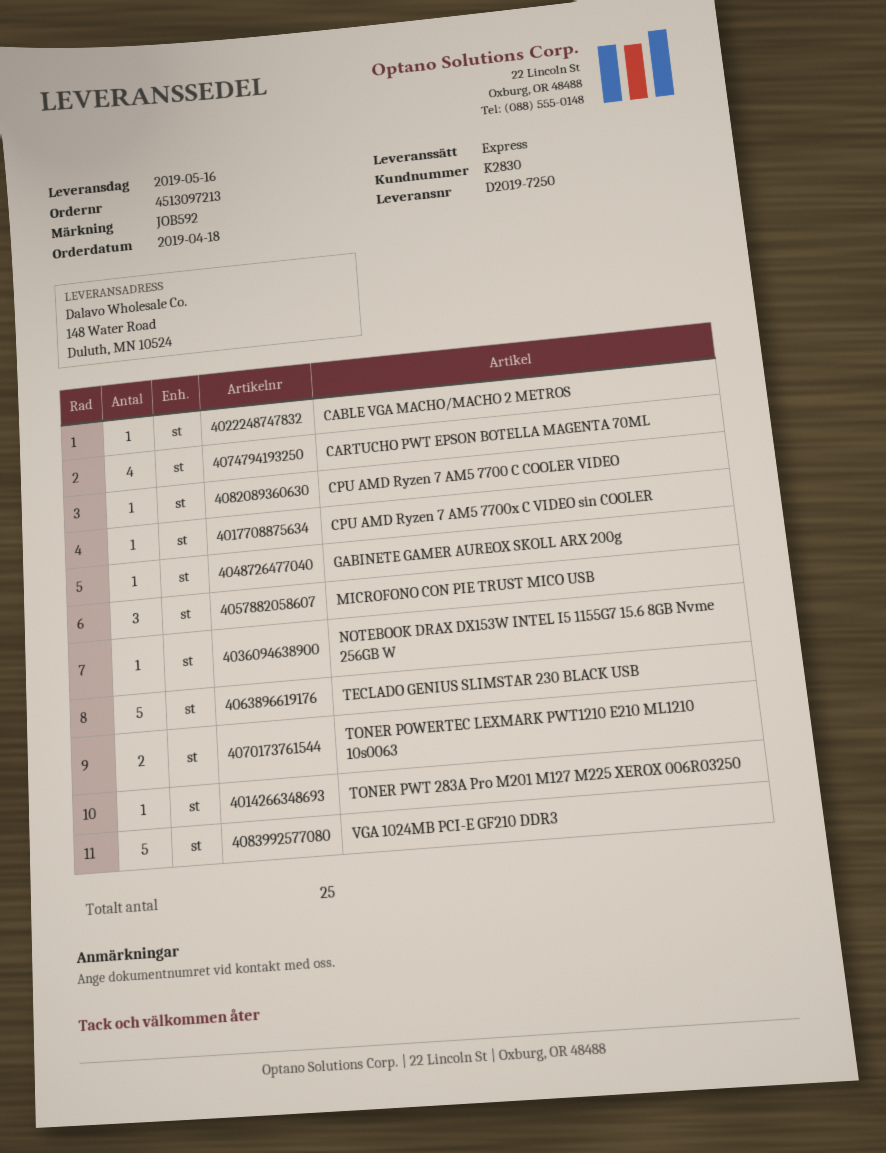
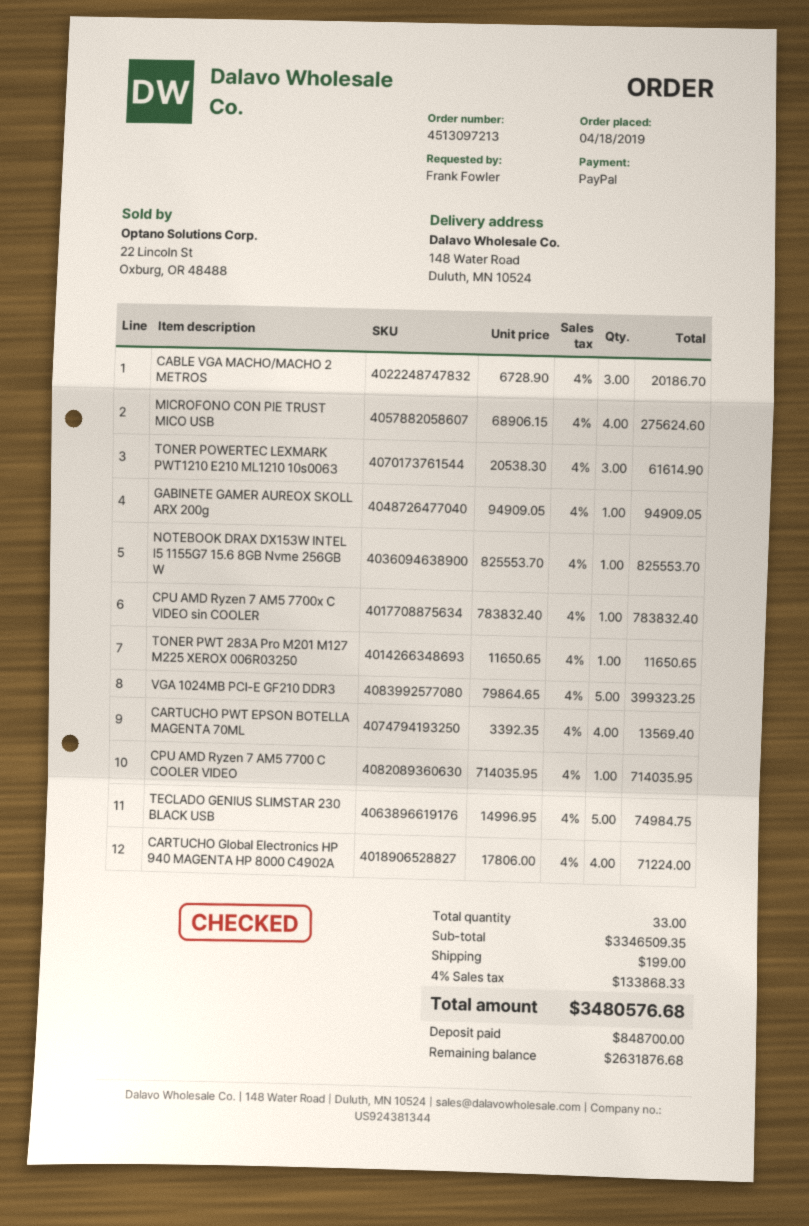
CABLE VGA MACHO/MACHO 2 METROS: 1 -> 3
MICROFONO CON PIE TRUST MICO USB: 3 -> 4
TONER POWERTEC LEXMARK PWT1210 E210 ML1210 10s0063: 2 -> 3
CARTUCHO Global Electronics HP 940 MAGENTA HP 8000 C4902A: none -> 4
total quantity: 25 -> 33

